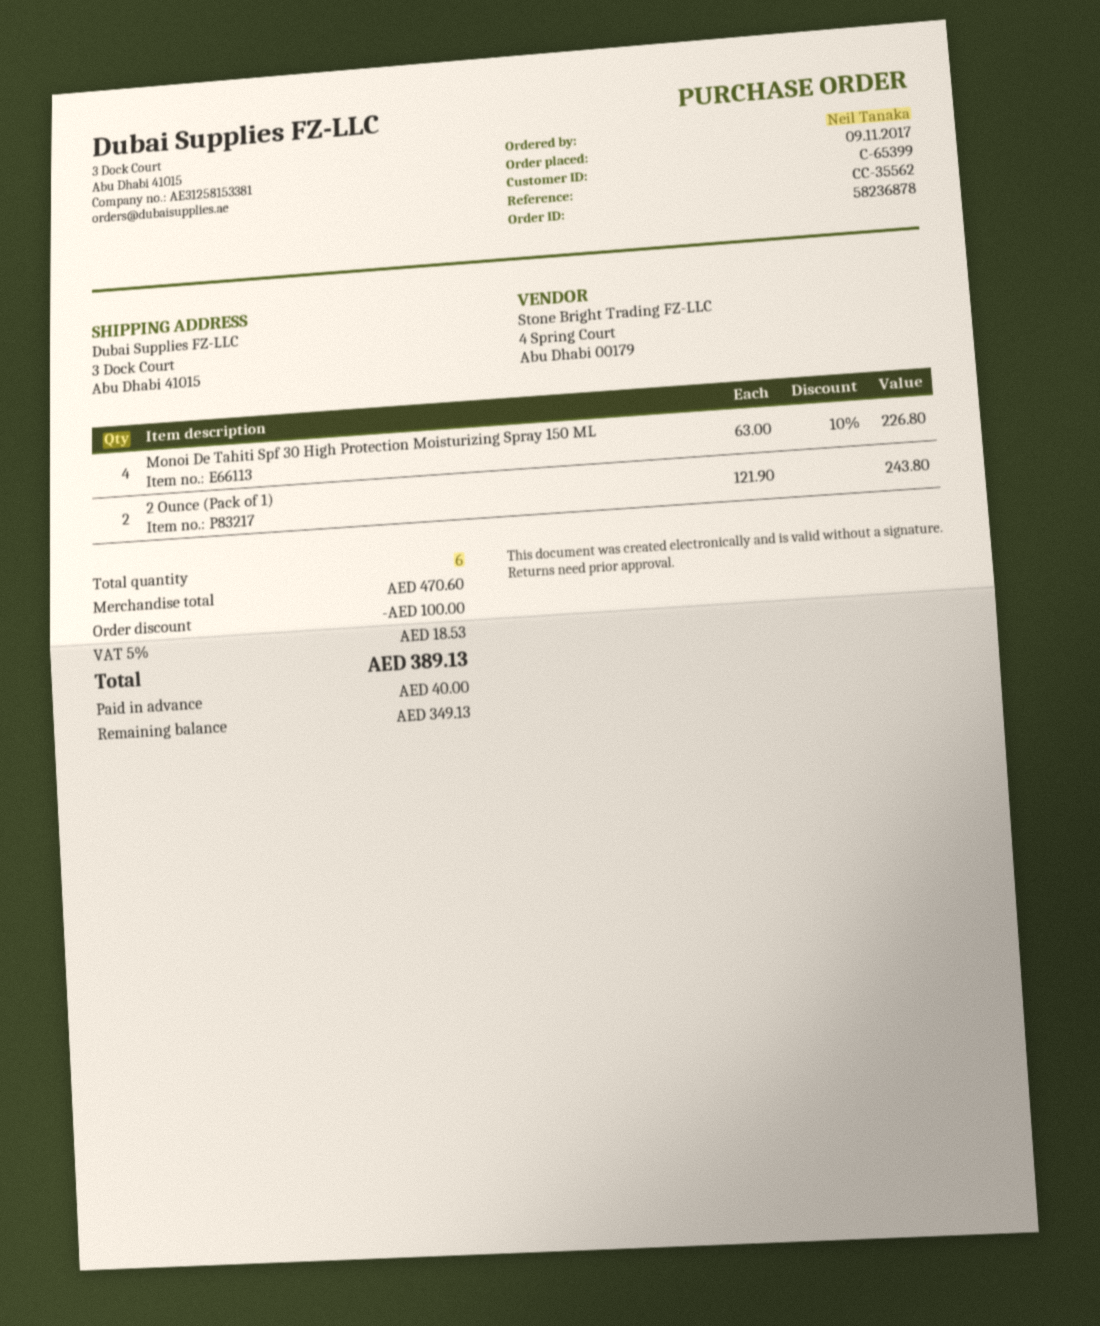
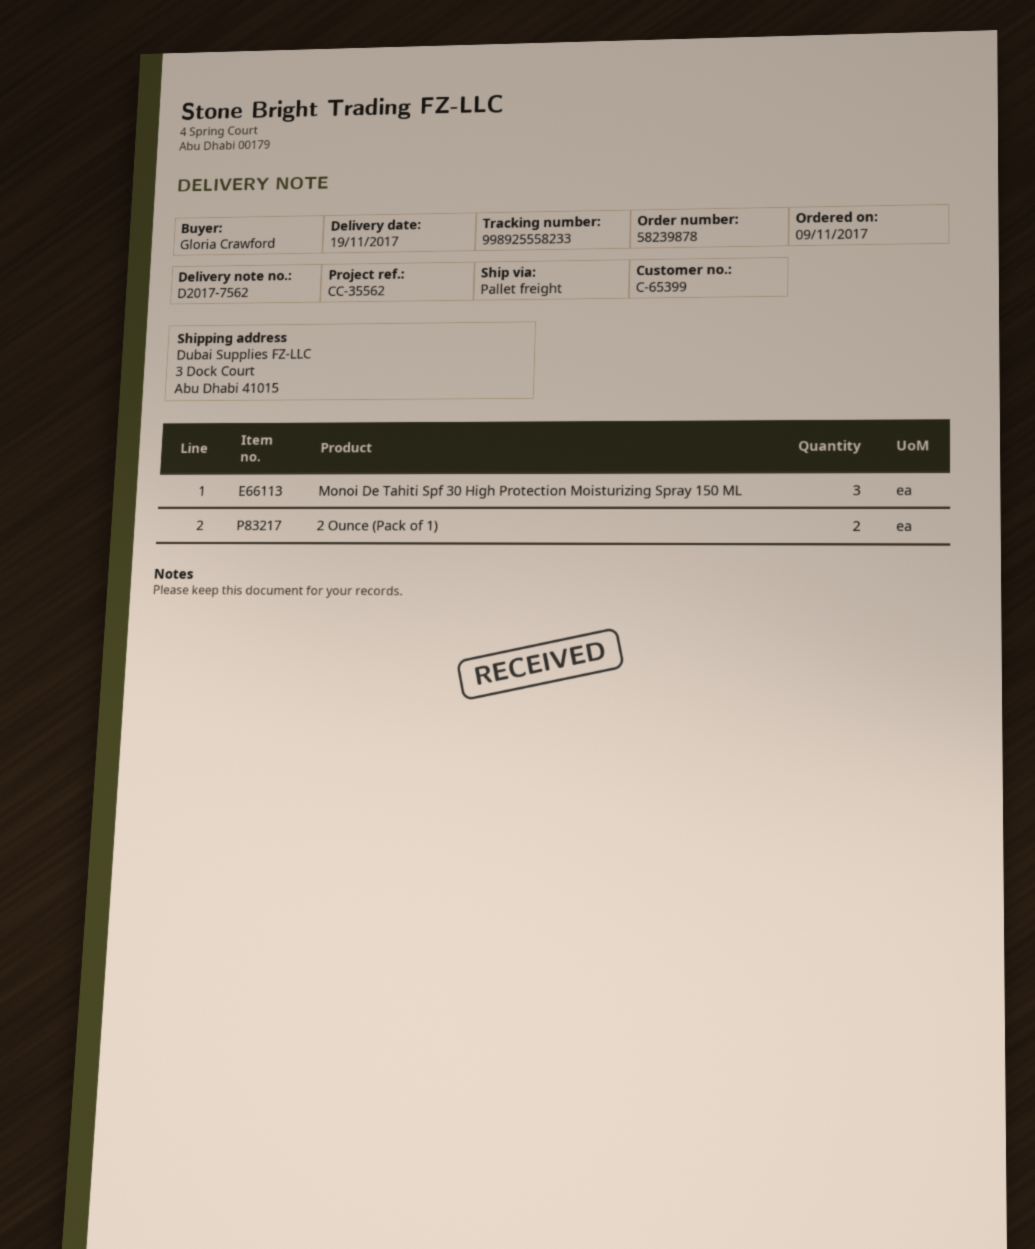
order number: 58236878 -> 58239878
ordered by: Neil Tanaka -> Gloria Crawford
Monoi De Tahiti Spf 30 High Protection Moisturizing Spray 150 ML: 4 -> 3

